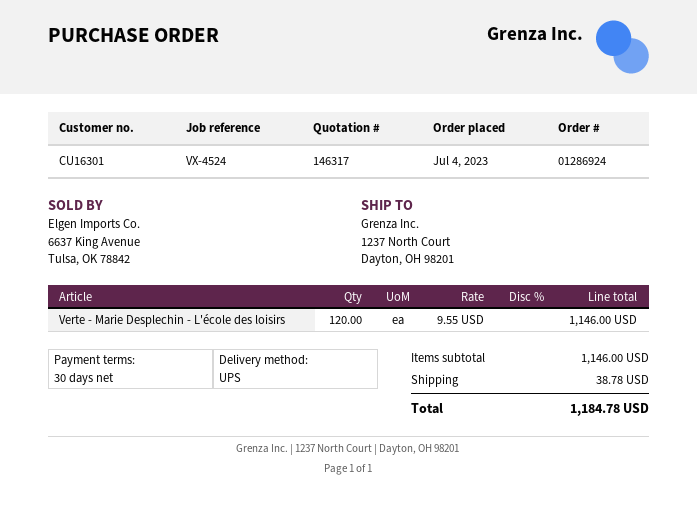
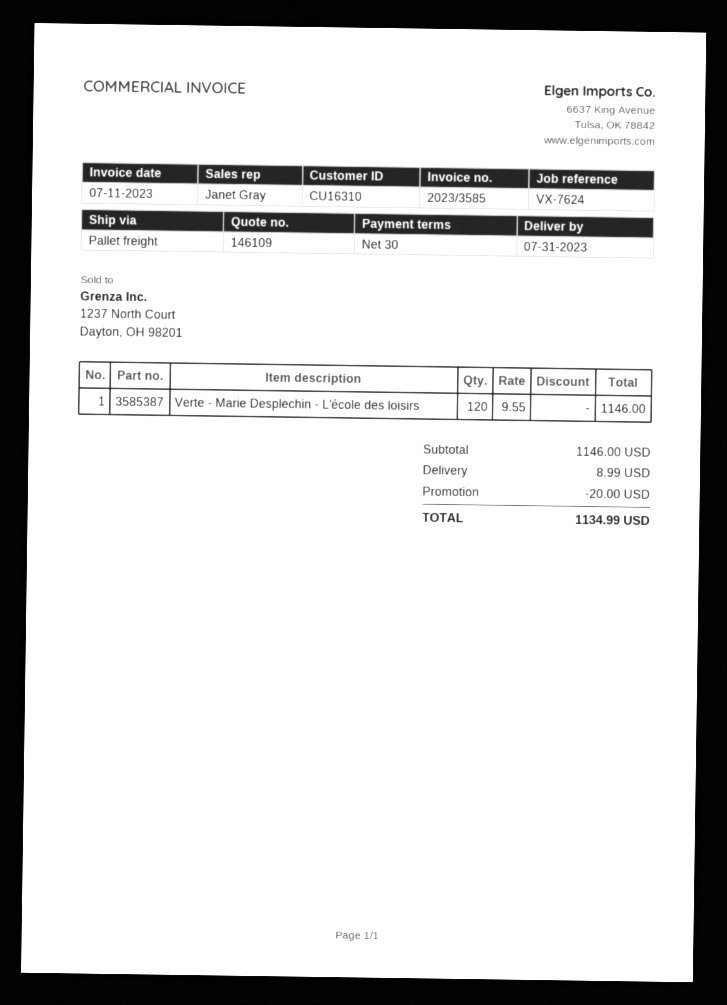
quote number: 146317 -> 146109
customer number: CU16301 -> CU16310
reference: VX-4524 -> VX-7624
shipping method: UPS -> pallet freight
discount: none -> 20.00
shipping: 38.78 -> 8.99
total: 1184.78 -> 1134.99

